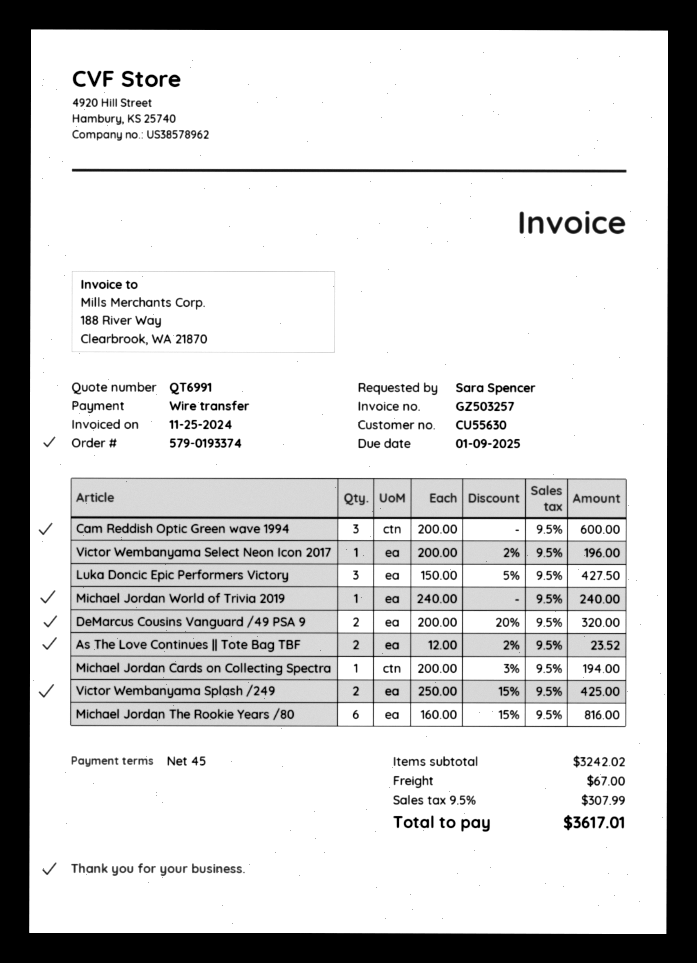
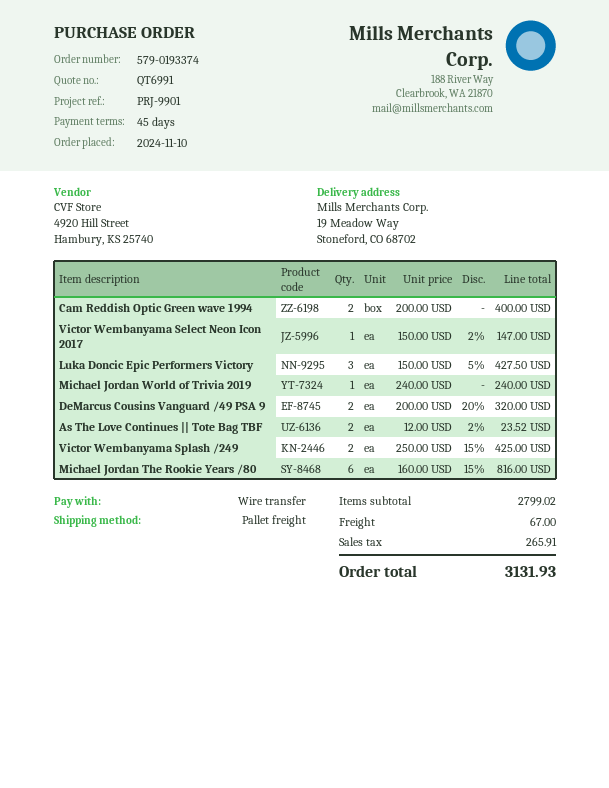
Cam Reddish Optic Green wave 1994: 3 x 200.00 = 600.00 -> 2 x 200.00 = 400.00
Victor Wembanyama Select Neon Icon 2017: 1 x 200.00 - 2% = 196.00 -> 1 x 150.00 - 2% = 147.00
Michael Jordan Cards on Collecting Spectra: 1 x 200.00 - 3% = 194.00 -> none
subtotal: 3242.02 -> 2799.02
tax: 307.99 -> 265.91
total: 3617.01 -> 3131.93

